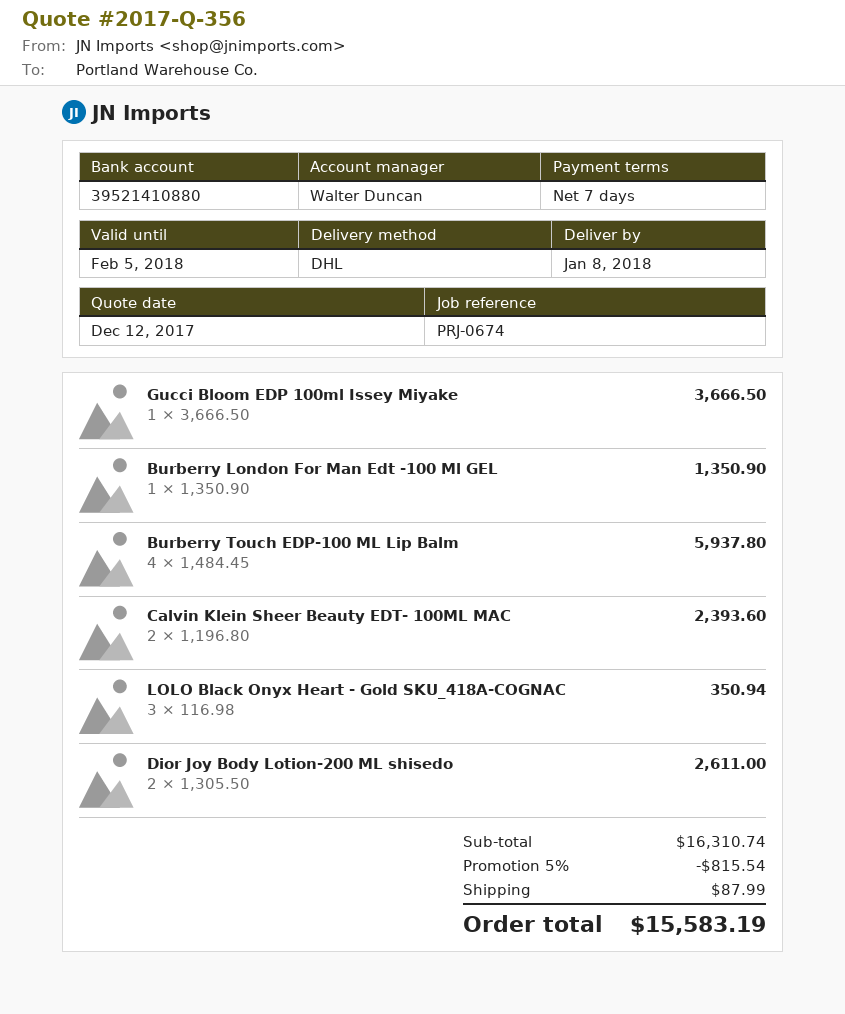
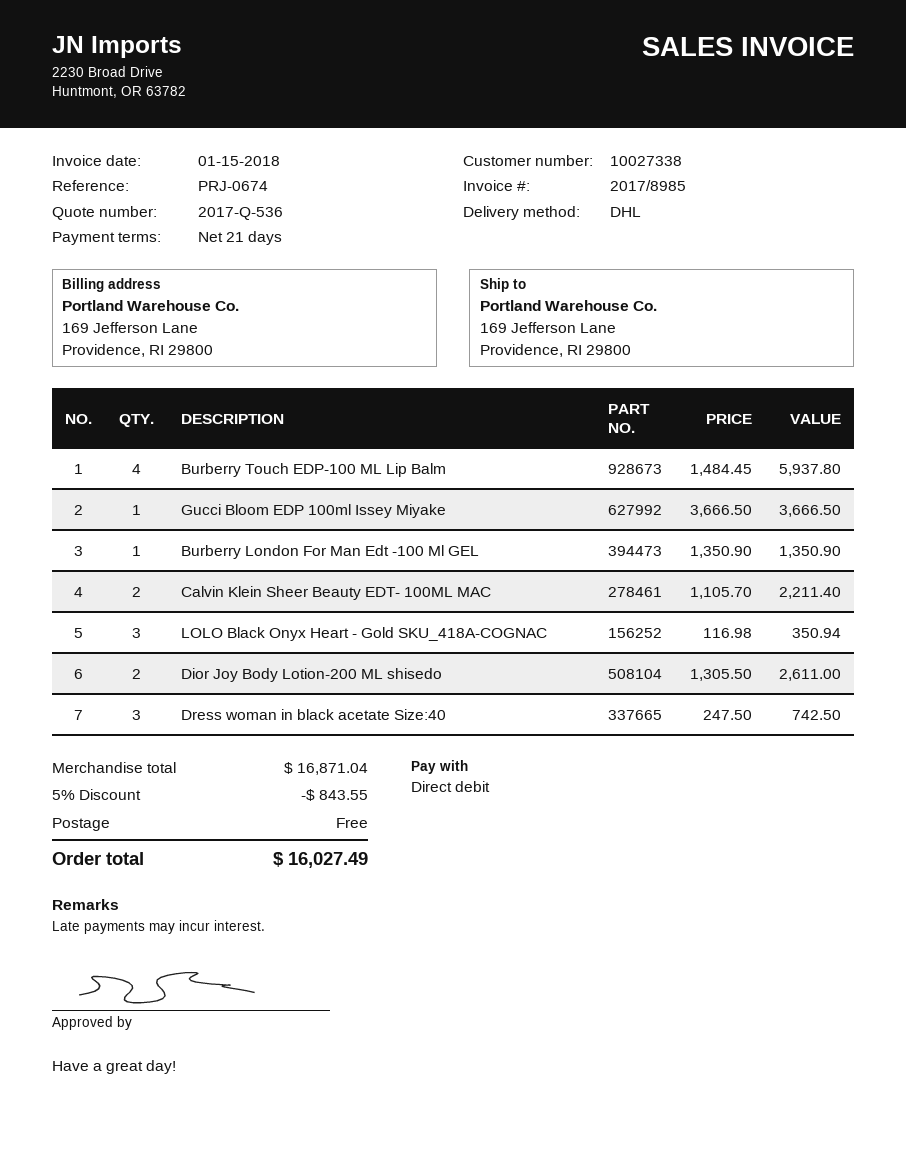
quote number: 2017-Q-356 -> 2017-Q-536
payment terms: 7 days -> 21 days
Calvin Klein Sheer Beauty EDT- 100ML MAC: 2 x 1196.80 = 2393.60 -> 2 x 1105.70 = 2211.40
Dress woman in black acetate Size:40: none -> 3 x 247.50 = 742.50
subtotal: 16310.74 -> 16871.04
discount: 5% = 815.54 -> 5% = 843.55
shipping: 87.99 -> 0.00
total: 15583.19 -> 16027.49

